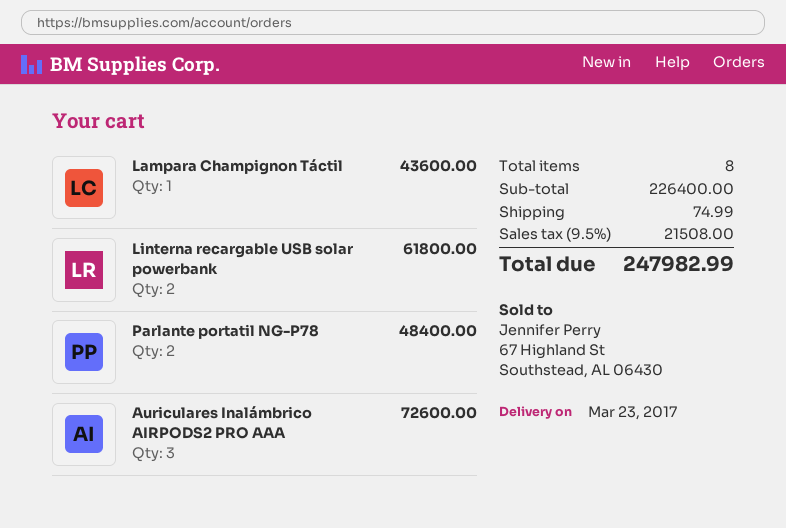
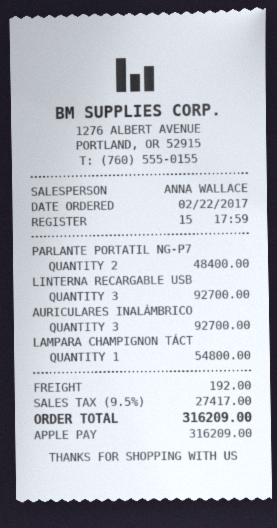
Lampara Champignon Táctil: 1 for 43600.00 -> 1 for 54800.00
Linterna recargable USB solar powerbank: 2 for 61800.00 -> 3 for 92700.00
Auriculares Inalámbrico AIRPODS2 PRO AAA: 3 for 72600.00 -> 3 for 92700.00
shipping: 74.99 -> 192.00
tax: 9.5% = 21508.00 -> 9.5% = 27417.00
total: 247982.99 -> 316209.00

